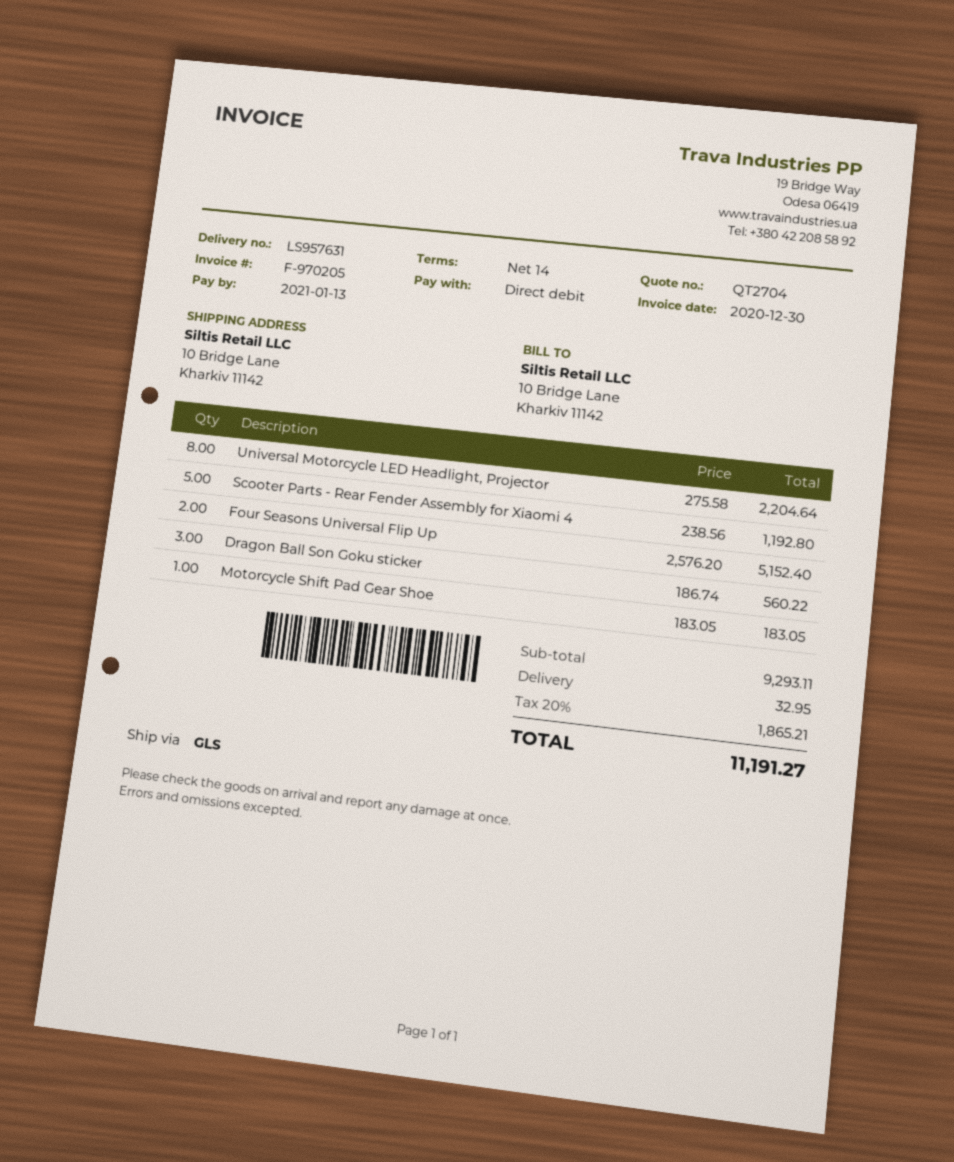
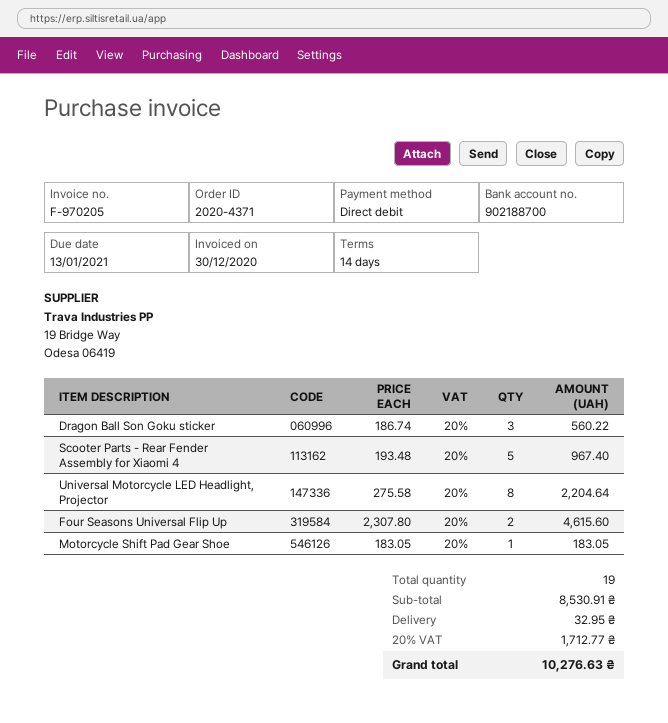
Scooter Parts - Rear Fender Assembly for Xiaomi 4: 5 x 238.56 = 1192.80 -> 5 x 193.48 = 967.40
Four Seasons Universal Flip Up: 2 x 2576.20 = 5152.40 -> 2 x 2307.80 = 4615.60
subtotal: 9293.11 -> 8530.91
tax: 20% = 1865.21 -> 20% = 1712.77
total: 11191.27 -> 10276.63

